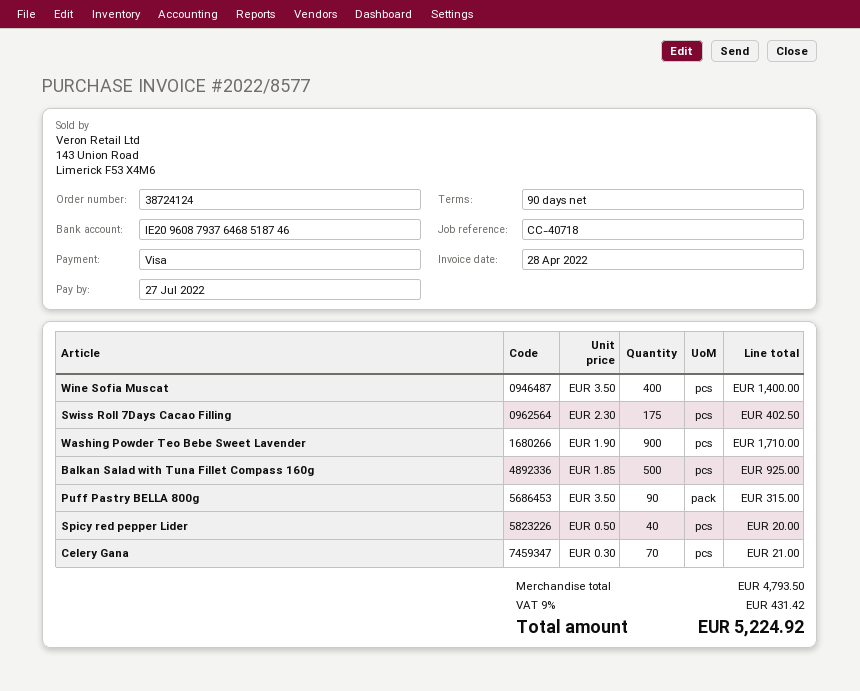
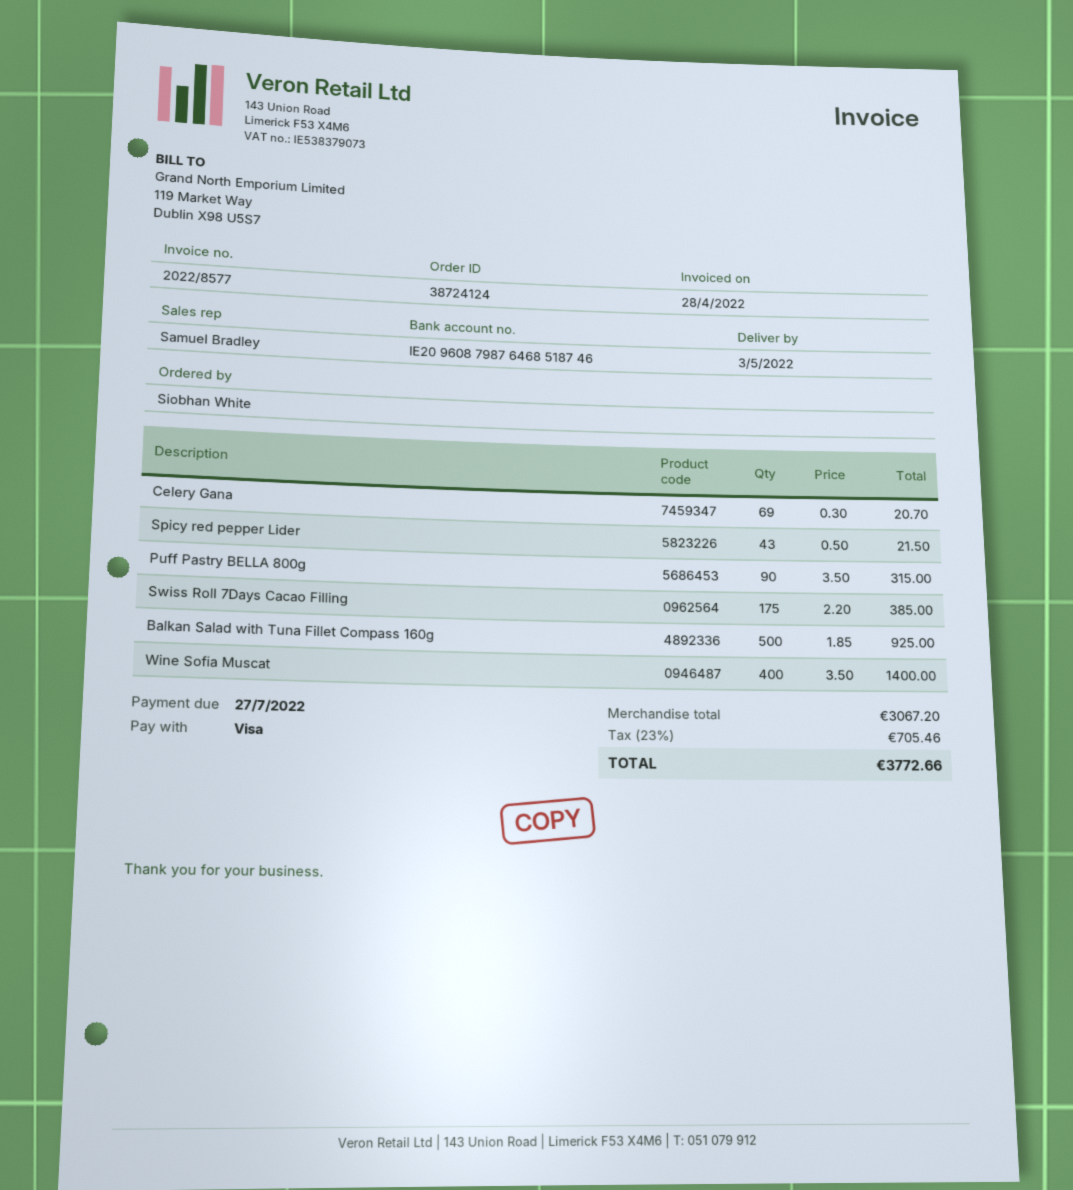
bank account: IE20960879376468518746 -> IE20960879876468518746
Swiss Roll 7Days Cacao Filling: 175 x 2.30 = 402.50 -> 175 x 2.20 = 385.00
Washing Powder Teo Bebe Sweet Lavender: 900 x 1.90 = 1710.00 -> none
Spicy red pepper Lider: 40 x 0.50 = 20.00 -> 43 x 0.50 = 21.50
Celery Gana: 70 x 0.30 = 21.00 -> 69 x 0.30 = 20.70
subtotal: 4793.50 -> 3067.20
tax: 9% = 431.42 -> 23% = 705.46
total: 5224.92 -> 3772.66

